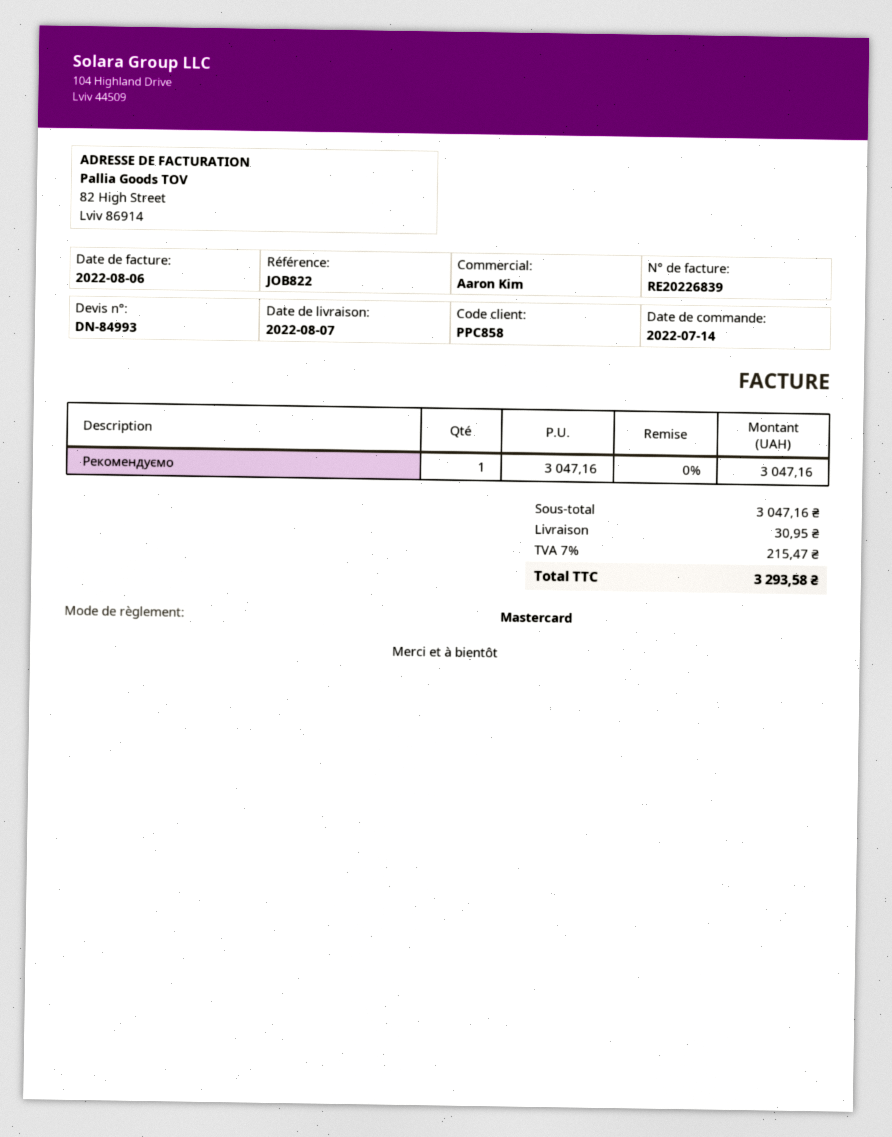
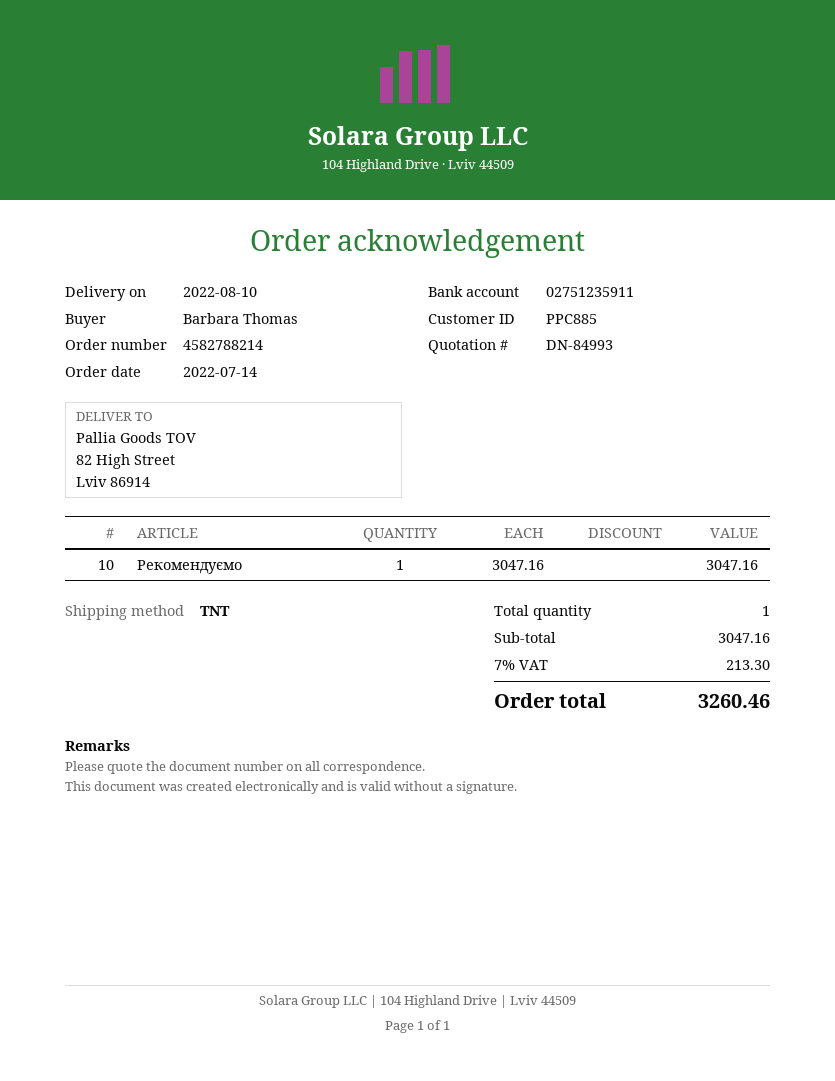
delivery date: 2022-08-07 -> 2022-08-10
customer number: PPC858 -> PPC885
shipping: 30.95 -> none
tax: 7% = 215.47 -> 7% = 213.30
total: 3293.58 -> 3260.46

